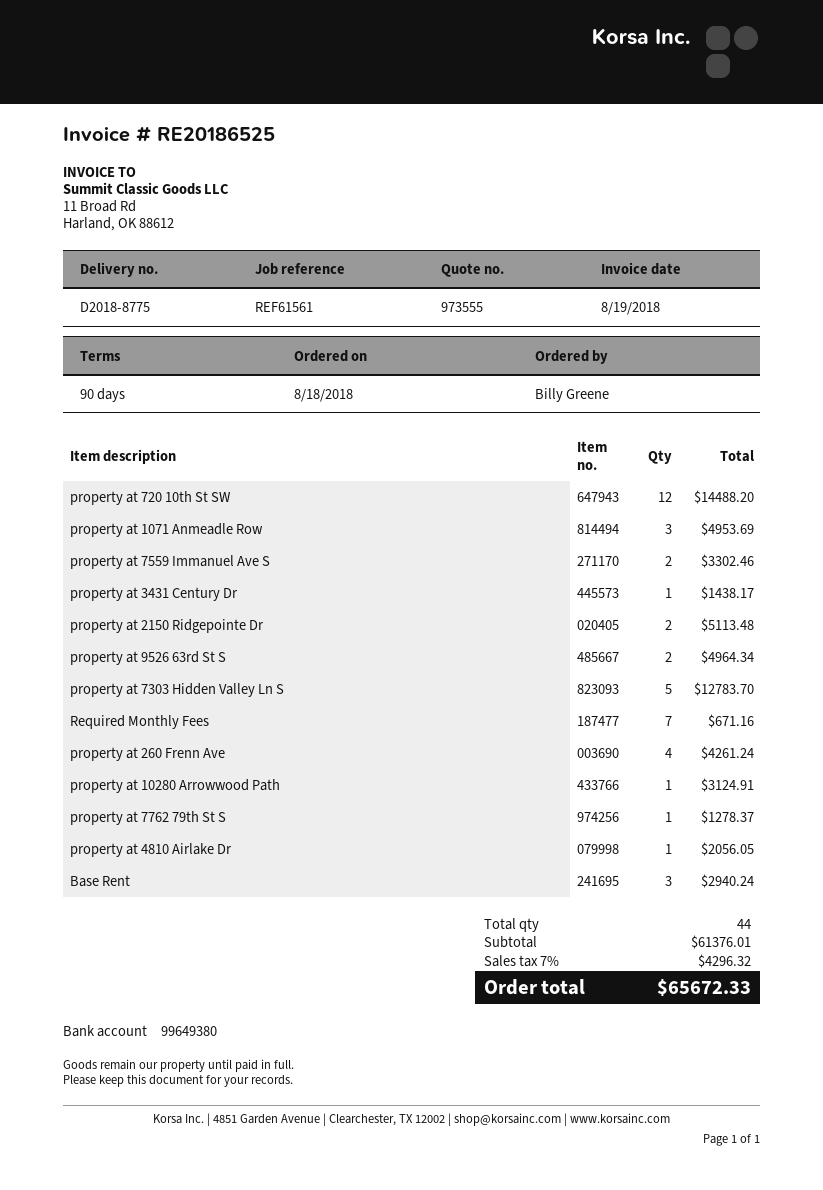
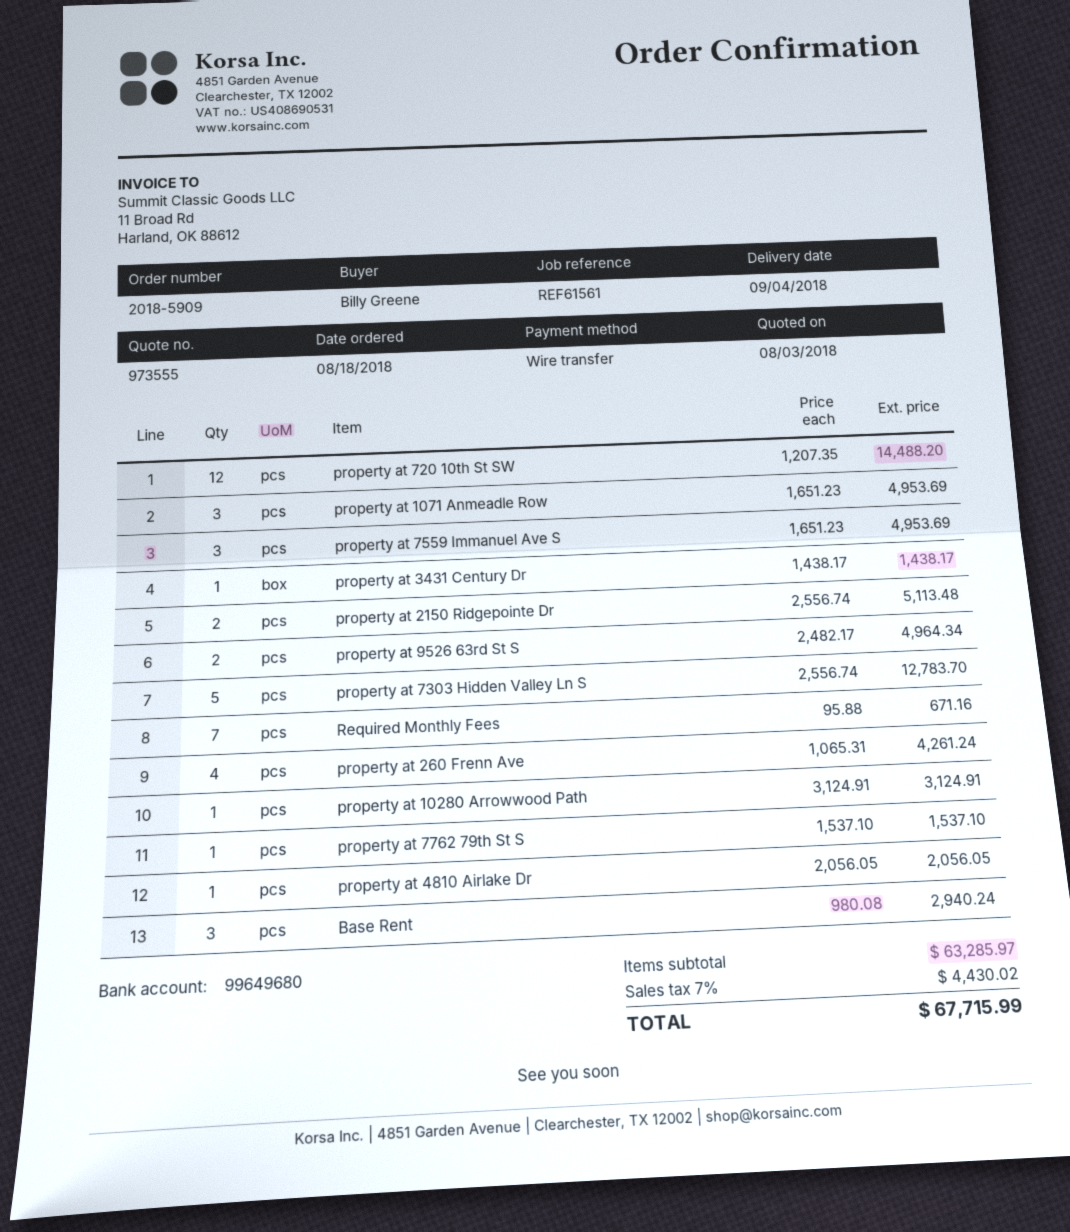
bank account: 99649380 -> 99649680
property at 7559 Immanuel Ave S: 2 for 3302.46 -> 3 for 4953.69
property at 7762 79th St S: 1 for 1278.37 -> 1 for 1537.10
subtotal: 61376.01 -> 63285.97
tax: 7% = 4296.32 -> 7% = 4430.02
total: 65672.33 -> 67715.99

